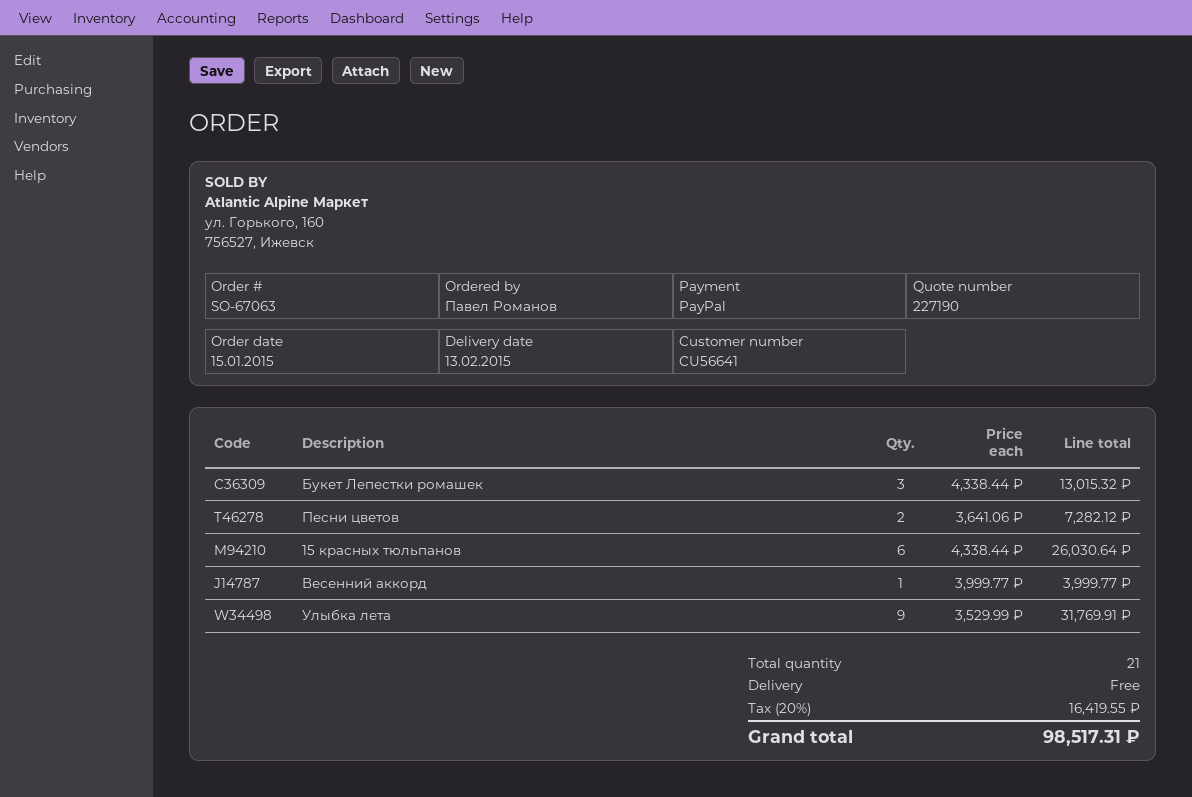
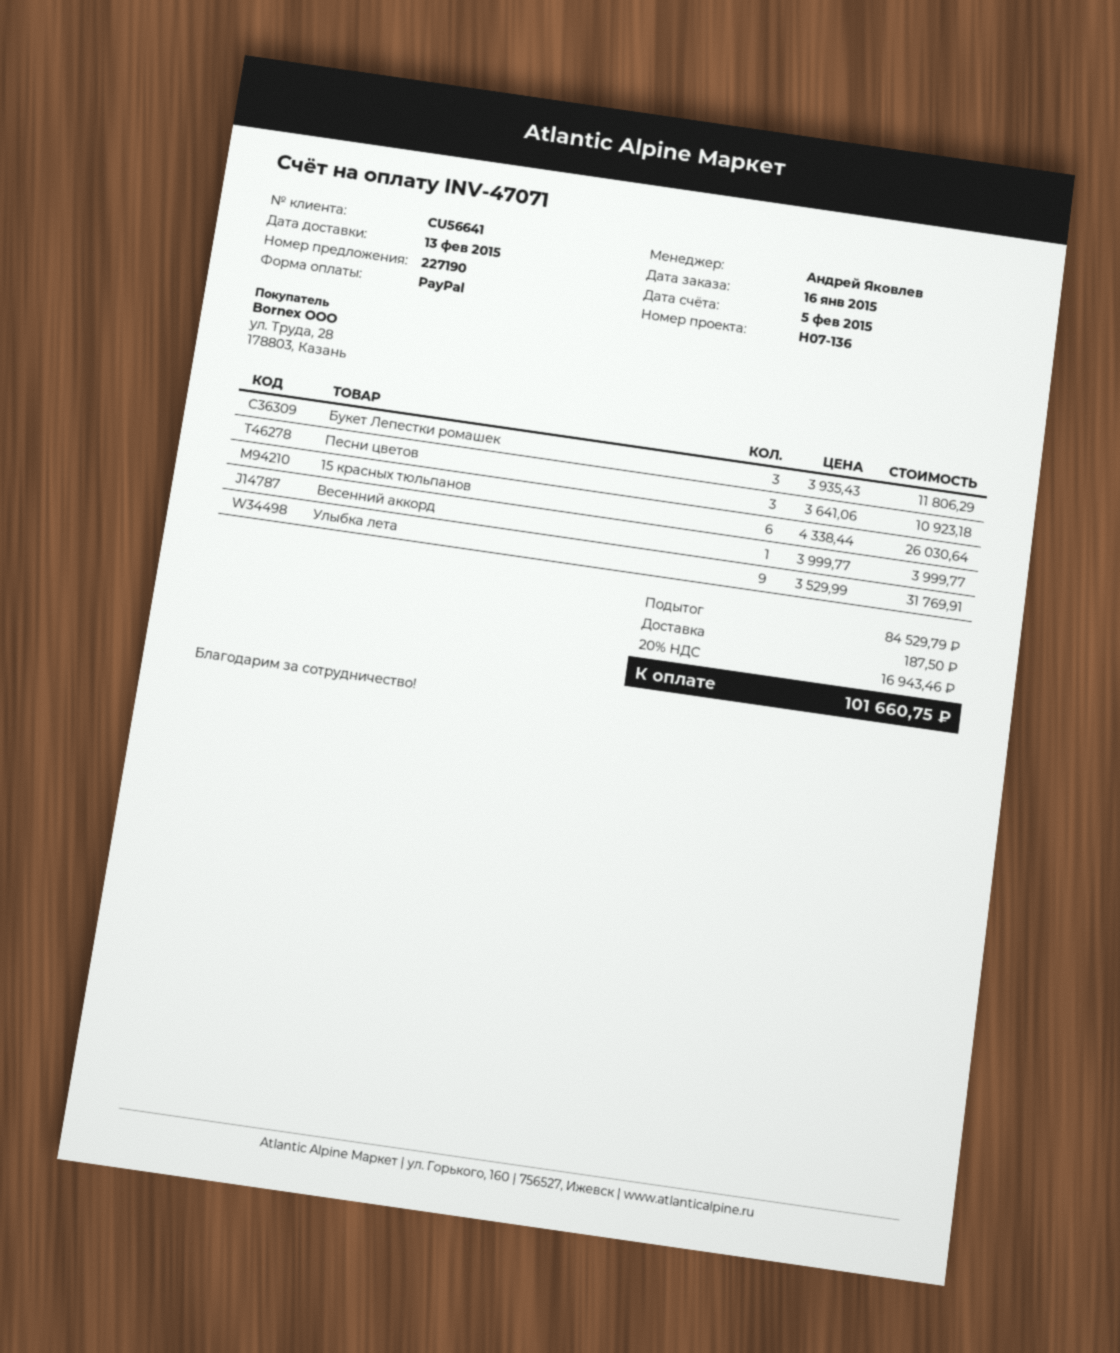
order date: 2015-01-15 -> 2015-01-16
Букет Лепестки ромашек: 3 x 4338.44 = 13015.32 -> 3 x 3935.43 = 11806.29
Песни цветов: 2 x 3641.06 = 7282.12 -> 3 x 3641.06 = 10923.18
shipping: 0.00 -> 187.50
tax: 20% = 16419.55 -> 20% = 16943.46
total: 98517.31 -> 101660.75

